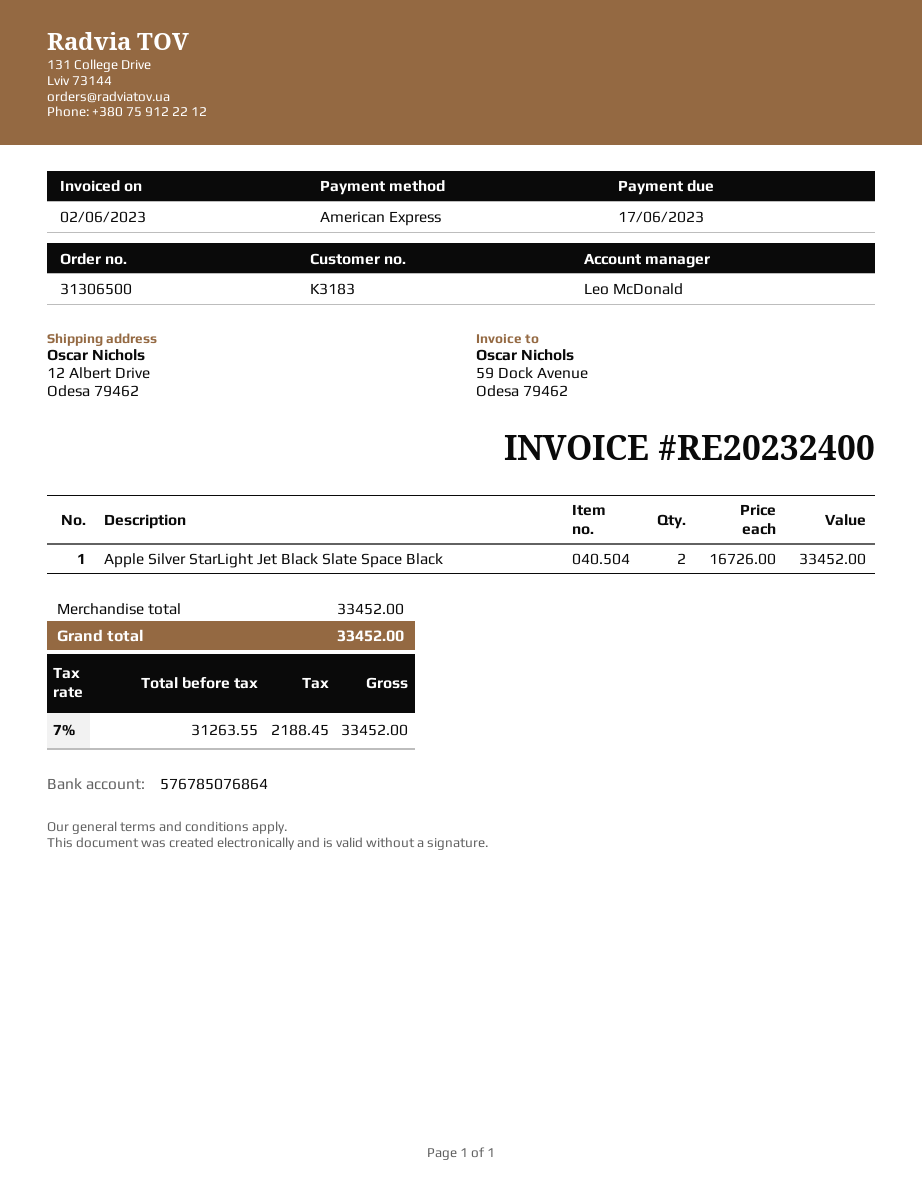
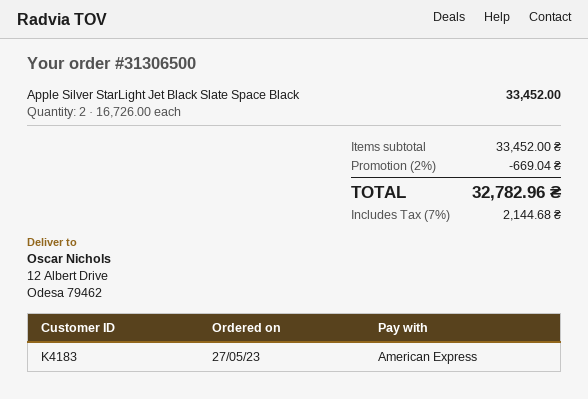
customer number: K3183 -> K4183
discount: none -> 2% = 669.04
tax: 7% = 2188.45 -> 7% = 2144.68
total: 33452.00 -> 32782.96

